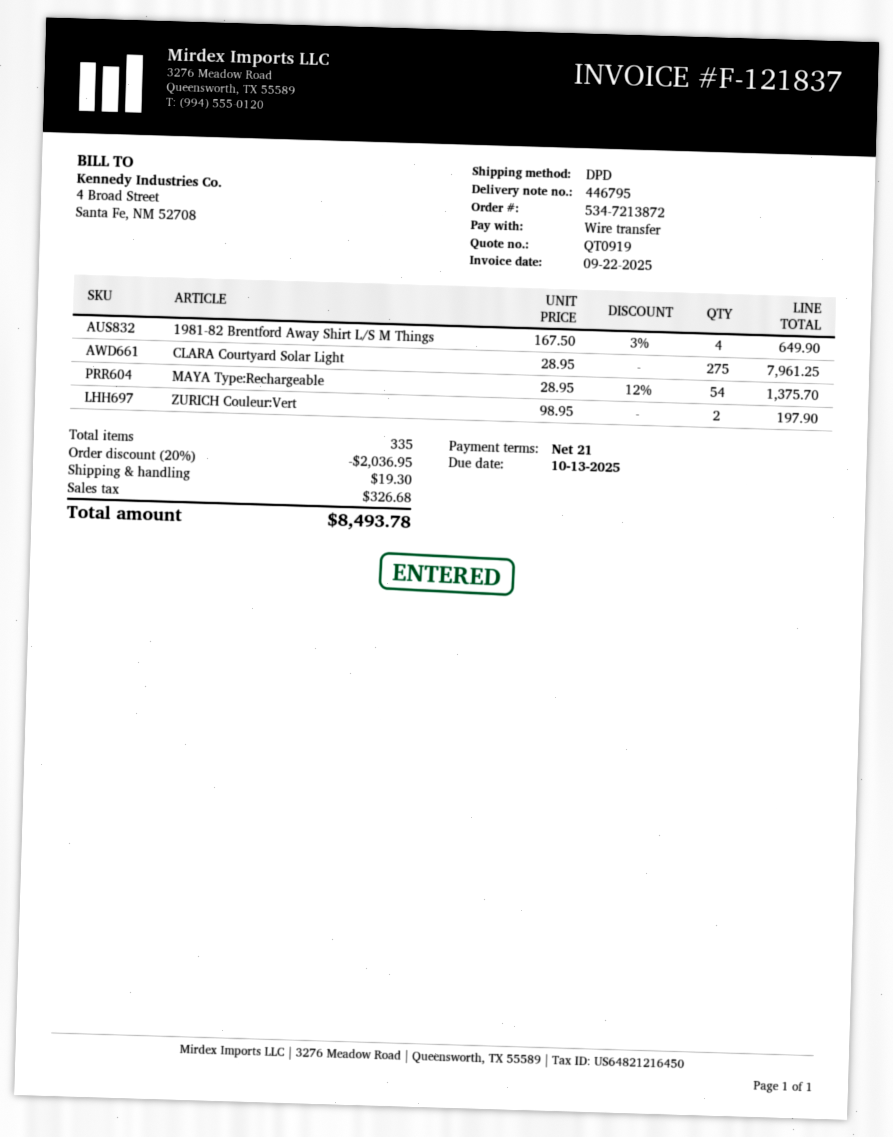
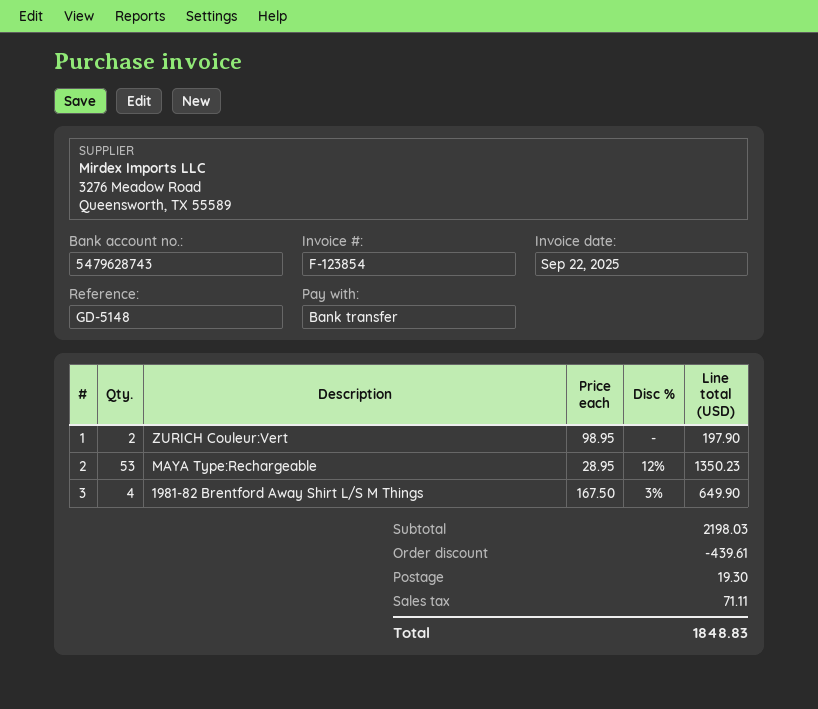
invoice number: F-121837 -> F-123854
CLARA Courtyard Solar Light: 275 x 28.95 = 7961.25 -> none
MAYA Type:Rechargeable: 54 x 28.95 - 12% = 1375.70 -> 53 x 28.95 - 12% = 1350.23
discount: 2036.95 -> 439.61
tax: 326.68 -> 71.11
total: 8493.78 -> 1848.83

